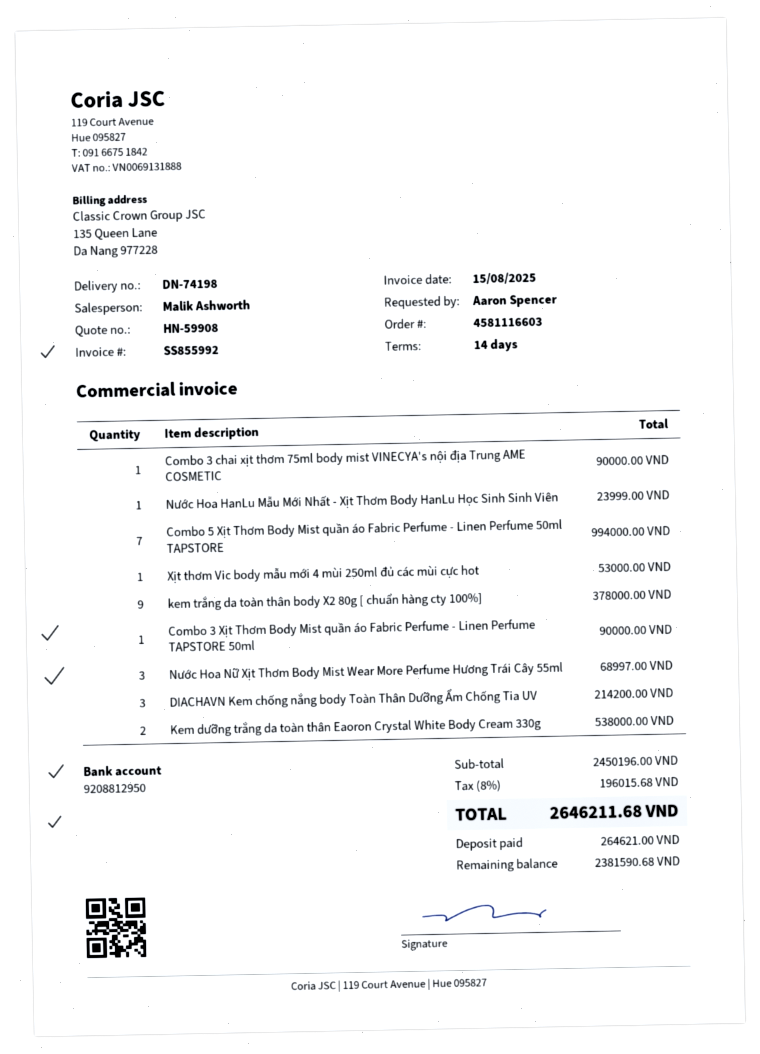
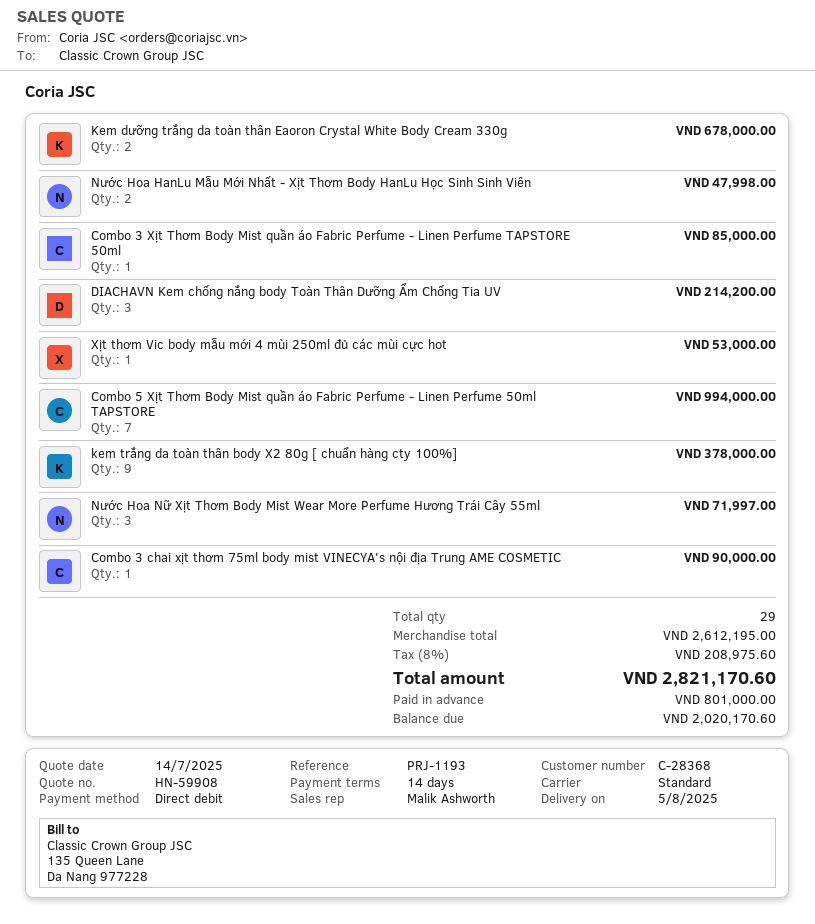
Nước Hoa HanLu Mẫu Mới Nhất - Xịt Thơm Body HanLu Học Sinh Sinh Viên: 1 for 23999.00 -> 2 for 47998.00
Combo 3 Xịt Thơm Body Mist quần áo Fabric Perfume - Linen Perfume TAPSTORE 50ml: 1 for 90000.00 -> 1 for 85000.00
Nước Hoa Nữ Xịt Thơm Body Mist Wear More Perfume Hương Trái Cây 55ml: 3 for 68997.00 -> 3 for 71997.00
Kem dưỡng trắng da toàn thân Eaoron Crystal White Body Cream 330g: 2 for 538000.00 -> 2 for 678000.00
subtotal: 2450196.00 -> 2612195.00
tax: 8% = 196015.68 -> 8% = 208975.60
total: 2646211.68 -> 2821170.60
deposit: 264621.00 -> 801000.00
balance: 2381590.68 -> 2020170.60

